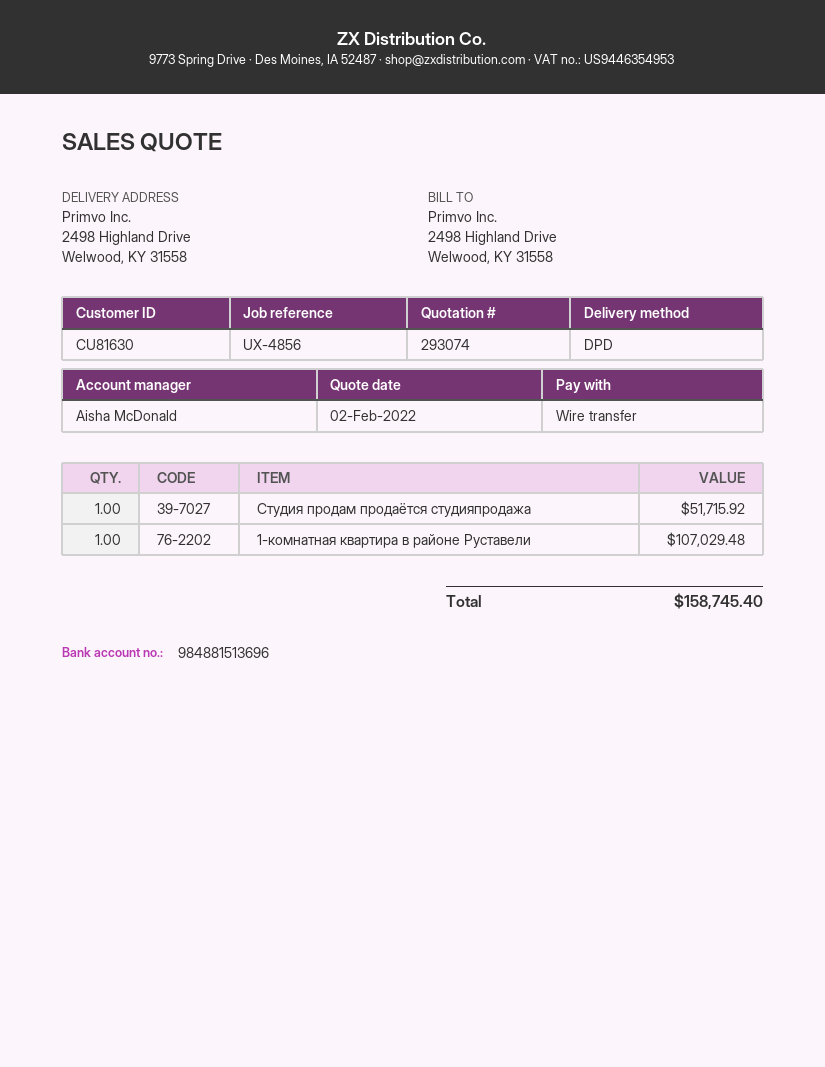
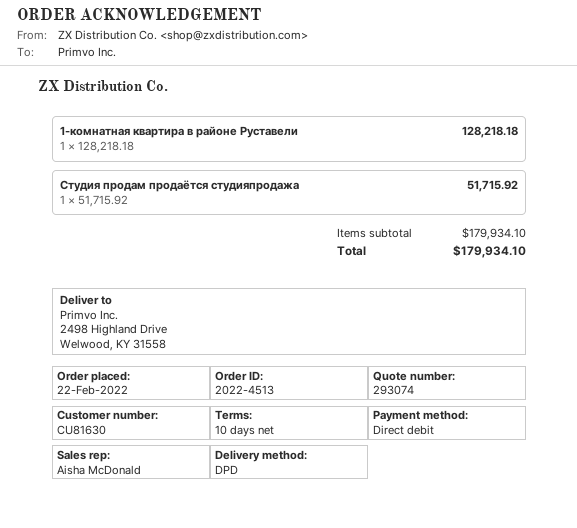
payment method: bank transfer -> direct debit
1-комнатная квартира в районе Руставели: 1 for 107029.48 -> 1 for 128218.18
total: 158745.40 -> 179934.10

